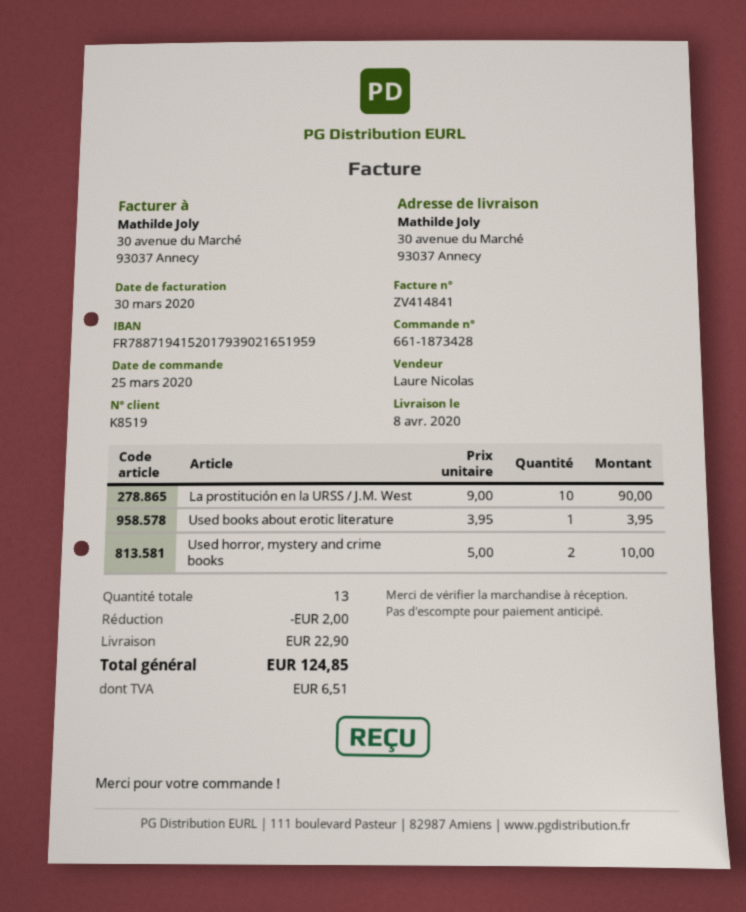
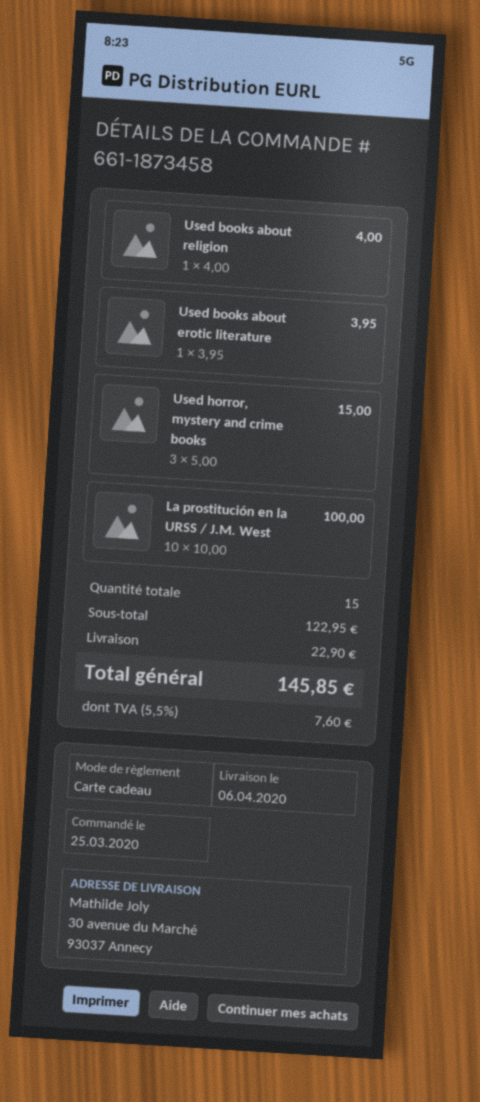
order number: 661-1873428 -> 661-1873458
delivery date: 2020-04-08 -> 2020-04-06
La prostitución en la URSS / J.M. West: 10 x 9.00 = 90.00 -> 10 x 10.00 = 100.00
Used horror, mystery and crime books: 2 x 5.00 = 10.00 -> 3 x 5.00 = 15.00
Used books about religion: none -> 1 x 4.00 = 4.00
total quantity: 13 -> 15
discount: 2.00 -> none
tax: 6.51 -> 7.60
total: 124.85 -> 145.85

